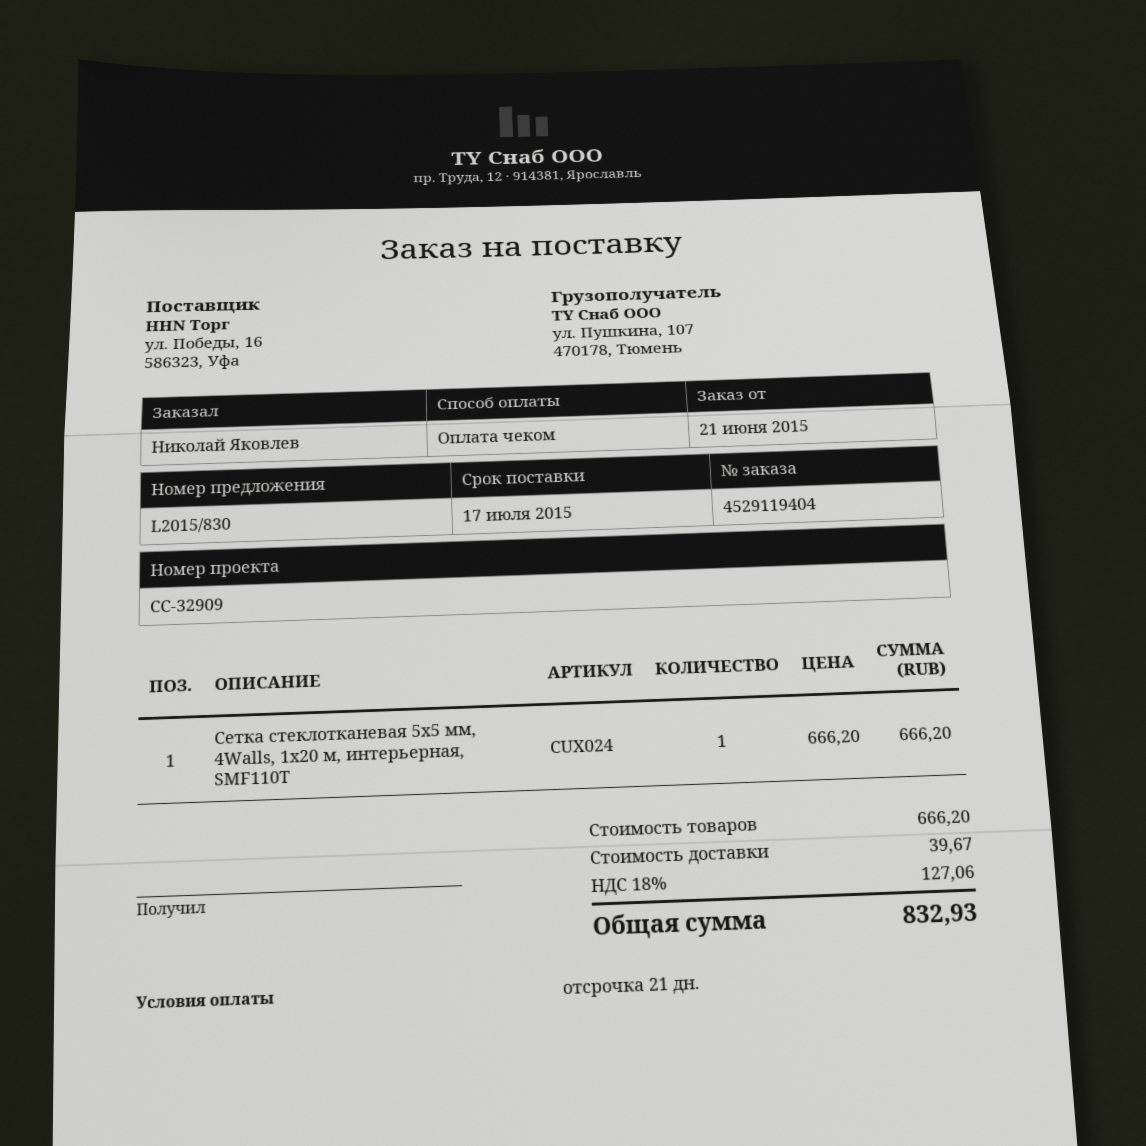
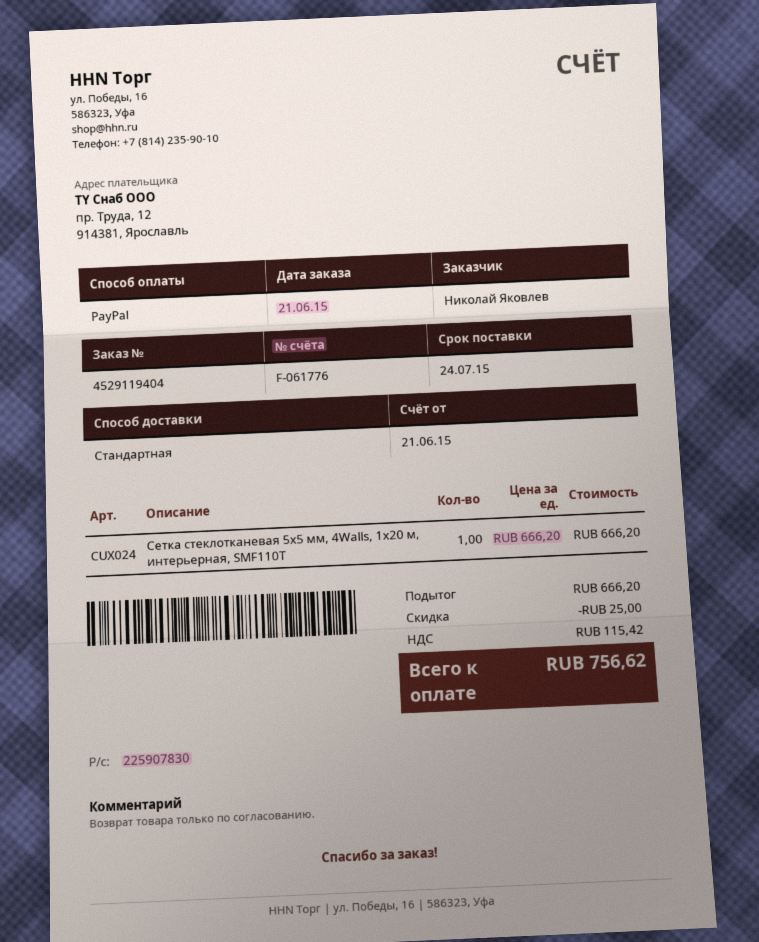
delivery date: 2015-07-17 -> 2015-07-24
payment method: cheque -> PayPal
discount: none -> 25.00
shipping: 39.67 -> none
tax: 127.06 -> 115.42
total: 832.93 -> 756.62

